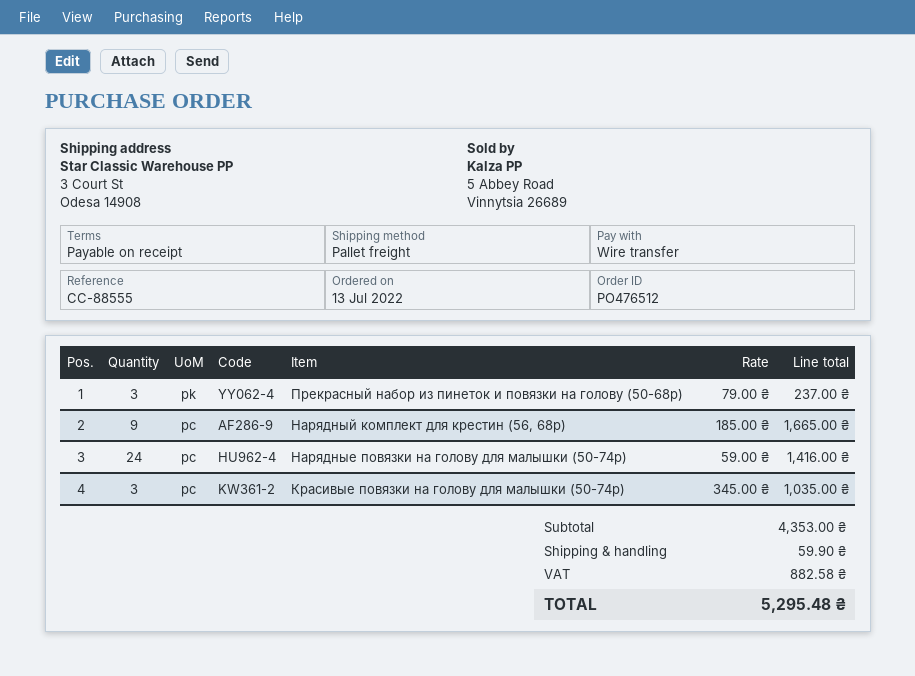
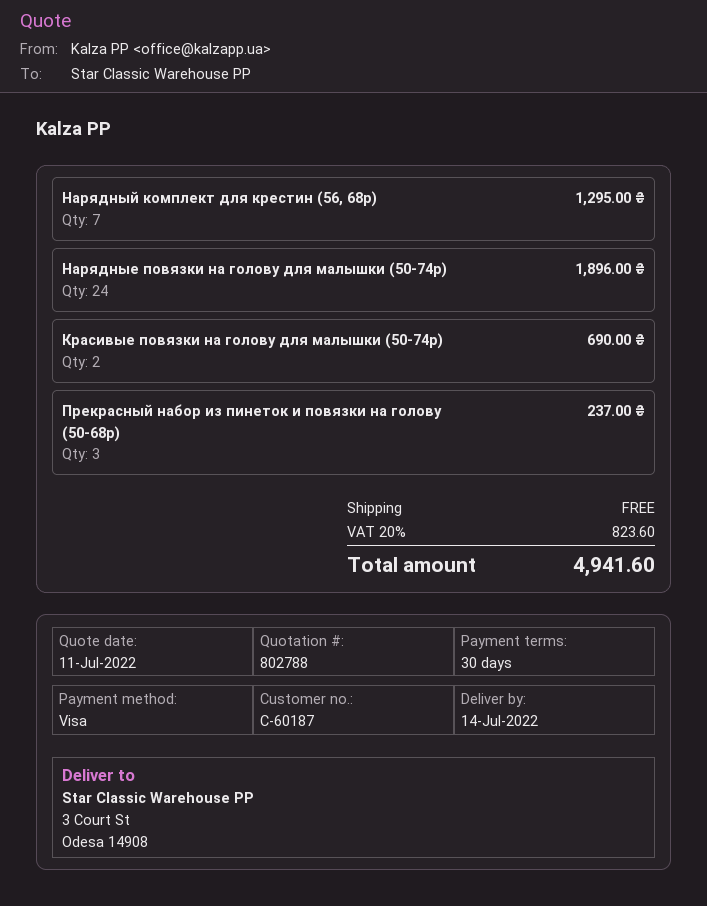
payment terms: on receipt -> 30 days
payment method: bank transfer -> Visa
Нарядный комплект для крестин (56, 68р): 9 for 1665.00 -> 7 for 1295.00
Нарядные повязки на голову для малышки (50-74р): 24 for 1416.00 -> 24 for 1896.00
Красивые повязки на голову для малышки (50-74р): 3 for 1035.00 -> 2 for 690.00
shipping: 59.90 -> 0.00
tax: 882.58 -> 823.60
total: 5295.48 -> 4941.60

